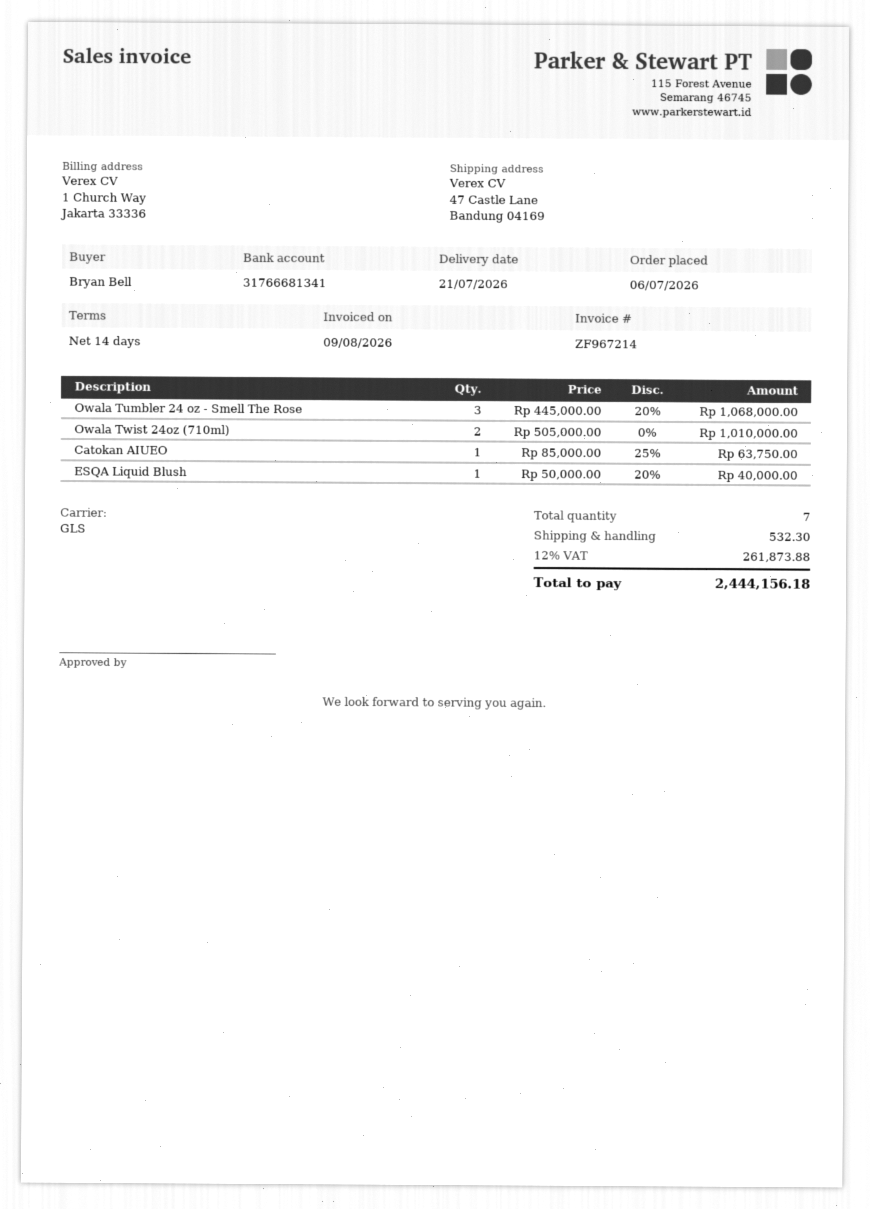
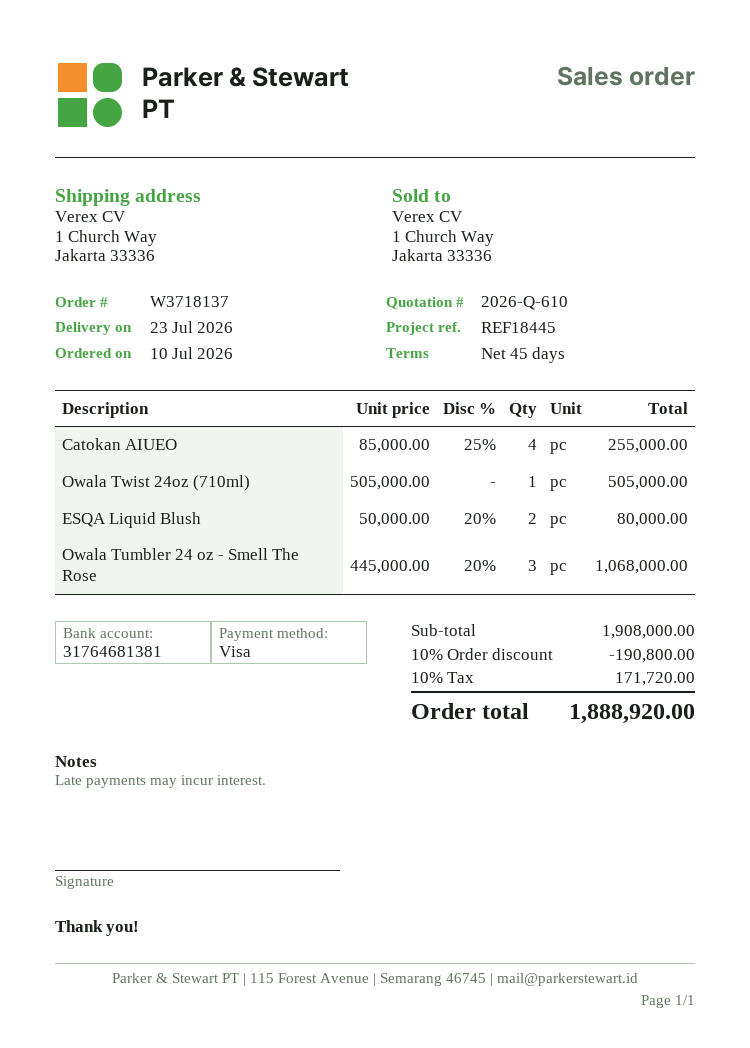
order date: 2026-07-06 -> 2026-07-10
delivery date: 2026-07-21 -> 2026-07-23
payment terms: 14 days -> 45 days
bank account: 31766681341 -> 31764681381
ship to: 47 Castle Lane, Bandung 04169 -> 1 Church Way, Jakarta 33336
Owala Twist 24oz (710ml): 2 x 505000.00 = 1010000.00 -> 1 x 505000.00 = 505000.00
Catokan AIUEO: 1 x 85000.00 - 25% = 63750.00 -> 4 x 85000.00 - 25% = 255000.00
ESQA Liquid Blush: 1 x 50000.00 - 20% = 40000.00 -> 2 x 50000.00 - 20% = 80000.00
discount: none -> 10% = 190800.00
shipping: 532.30 -> none
tax: 12% = 261873.88 -> 10% = 171720.00
total: 2444156.18 -> 1888920.00

